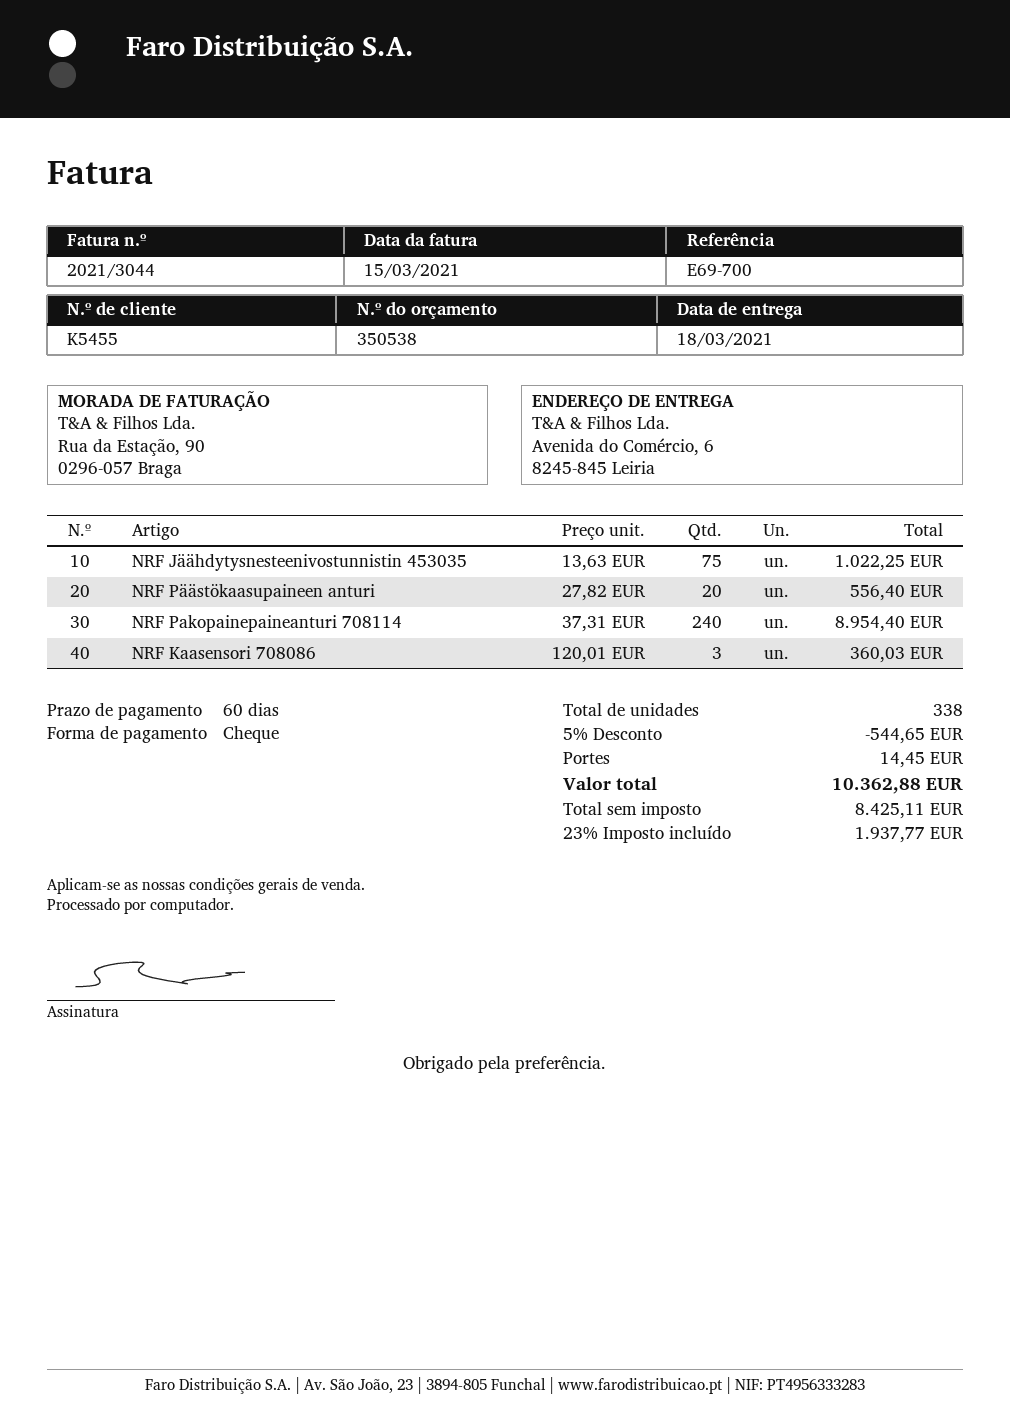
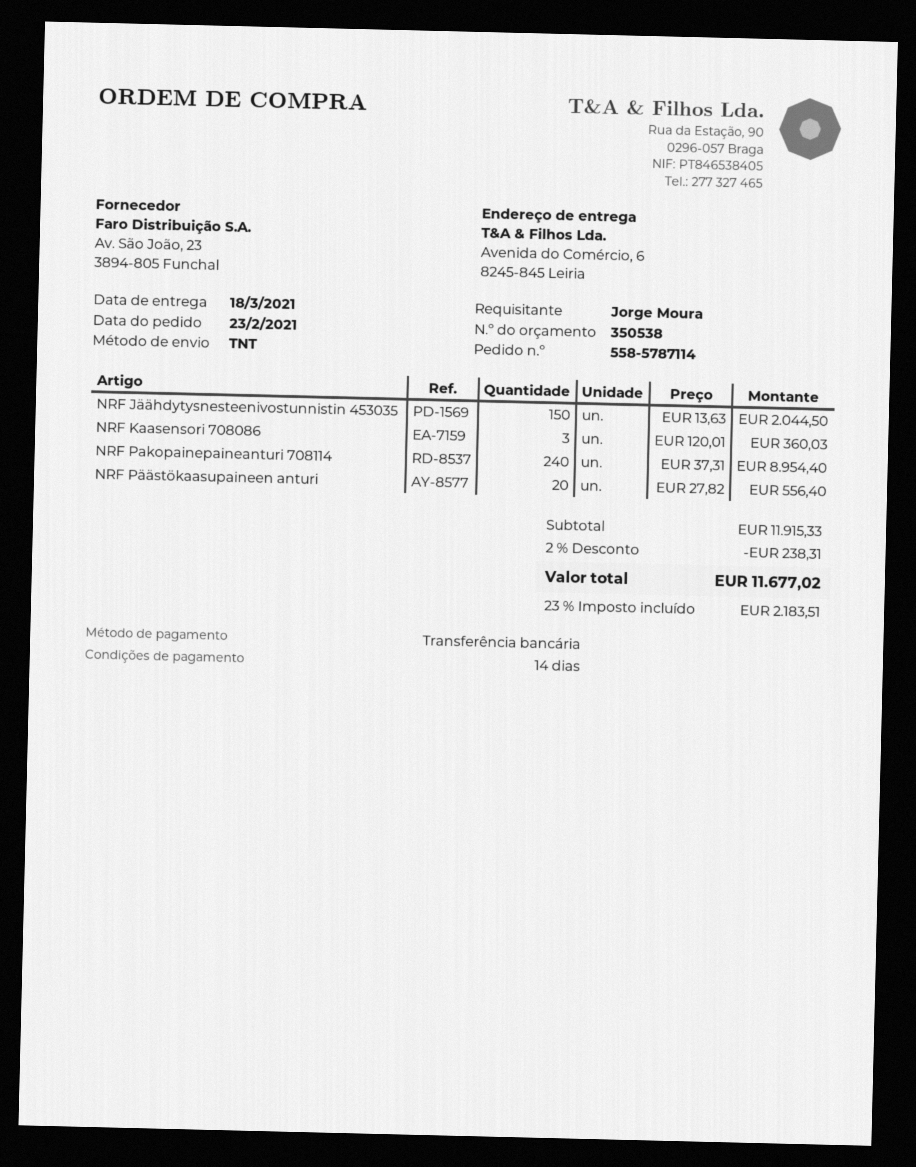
payment terms: 60 days -> 14 days
payment method: cheque -> bank transfer
NRF Jäähdytysnesteenivostunnistin 453035: 75 x 13.63 = 1022.25 -> 150 x 13.63 = 2044.50
discount: 5% = 544.65 -> 2% = 238.31
shipping: 14.45 -> none
tax: 23% = 1937.77 -> 23% = 2183.51
total: 10362.88 -> 11677.02

